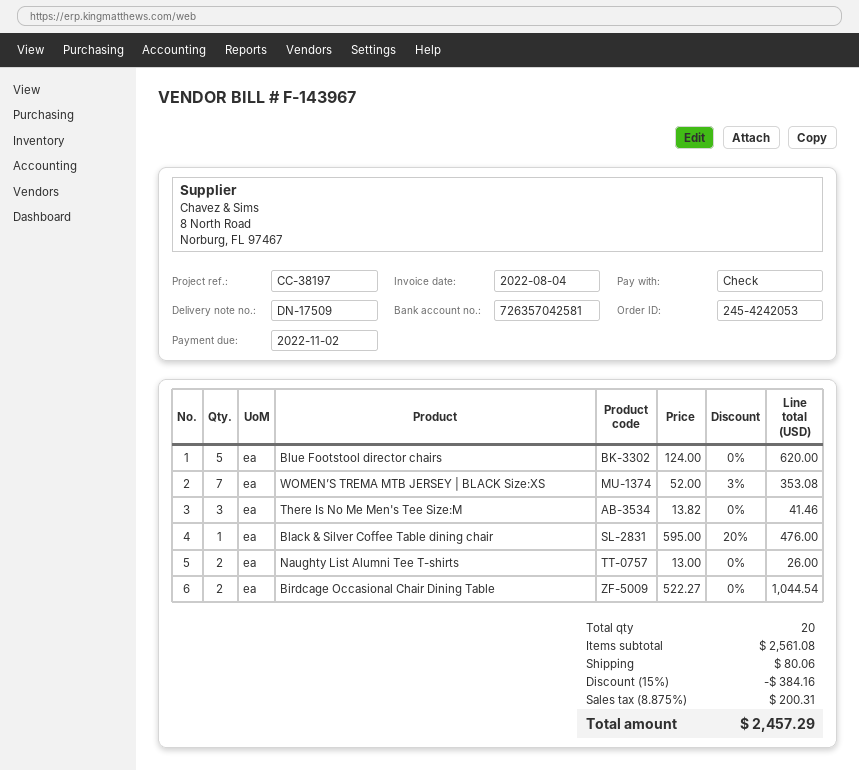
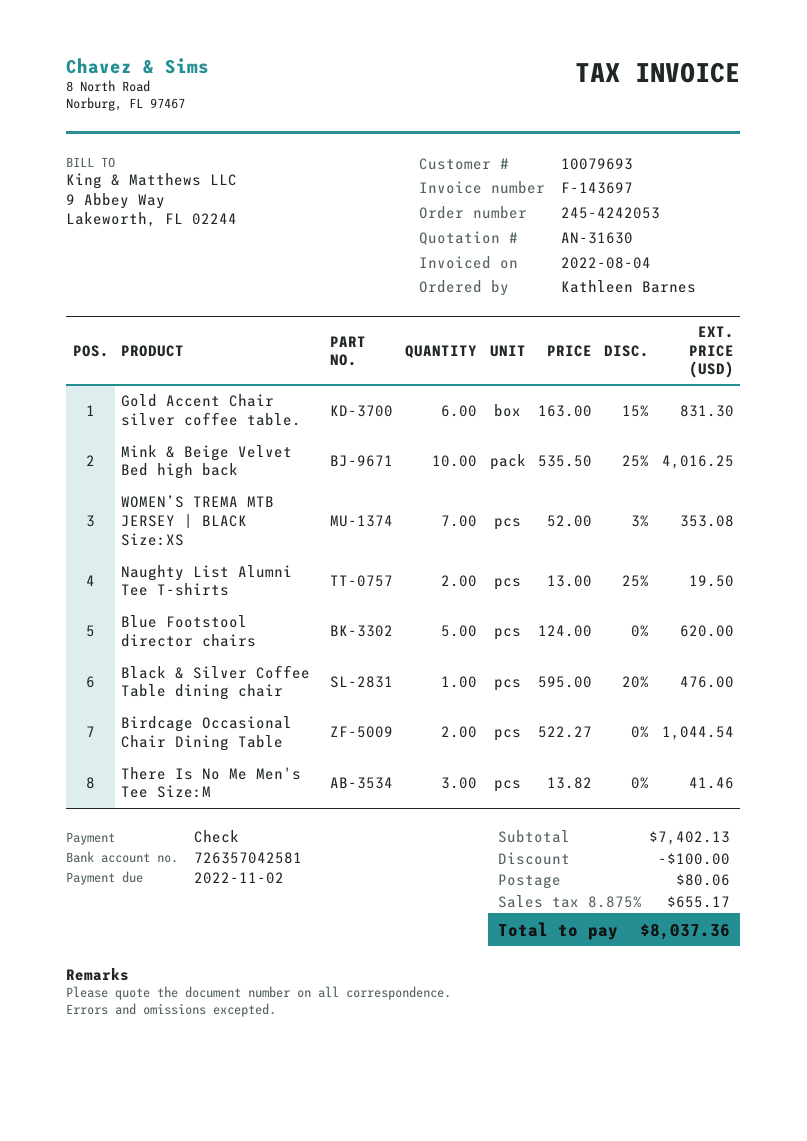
invoice number: F-143967 -> F-143697
Naughty List Alumni Tee T-shirts: 2 x 13.00 = 26.00 -> 2 x 13.00 - 25% = 19.50
Gold Accent Chair silver coffee table.: none -> 6 x 163.00 - 15% = 831.30
Mink & Beige Velvet Bed high back: none -> 10 x 535.50 - 25% = 4016.25
subtotal: 2561.08 -> 7402.13
discount: 384.16 -> 100.00
tax: 8.875% = 200.31 -> 8.875% = 655.17
total: 2457.29 -> 8037.36

